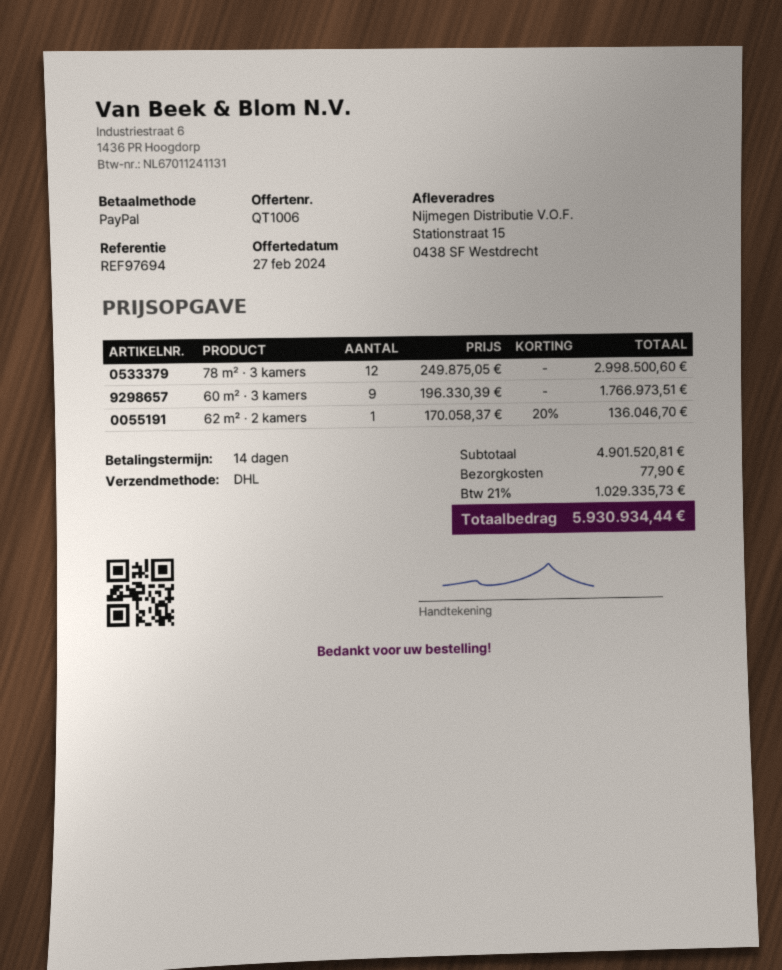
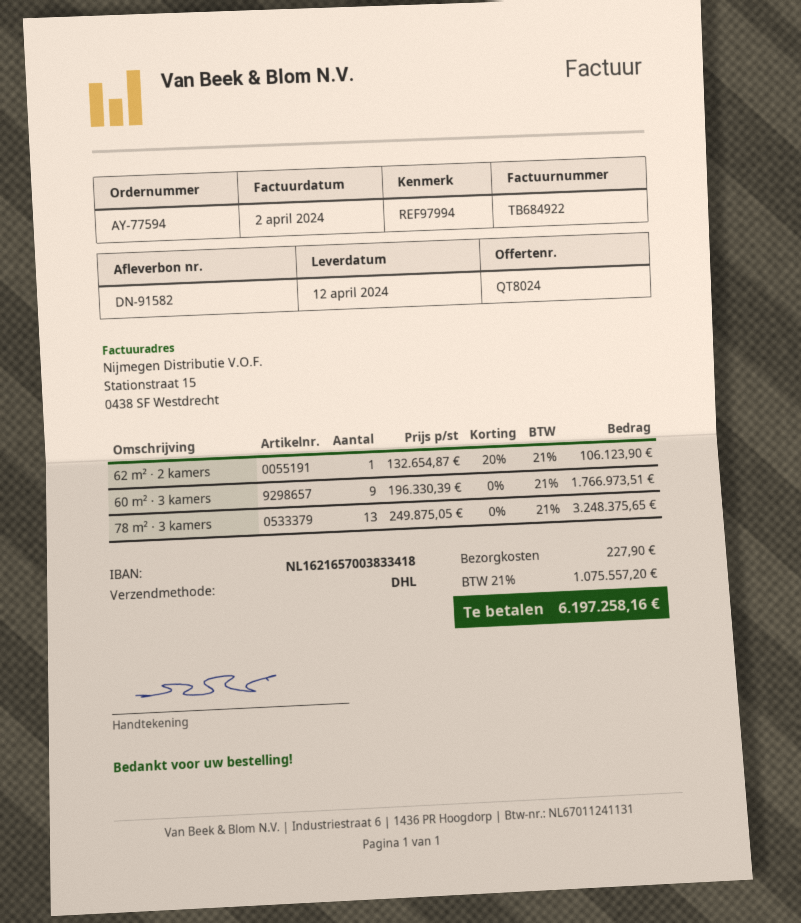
quote number: QT1006 -> QT8024
reference: REF97694 -> REF97994
78 m² · 3 kamers: 12 x 249875.05 = 2998500.60 -> 13 x 249875.05 = 3248375.65
62 m² · 2 kamers: 1 x 170058.37 - 20% = 136046.70 -> 1 x 132654.87 - 20% = 106123.90
shipping: 77.90 -> 227.90
tax: 21% = 1029335.73 -> 21% = 1075557.20
total: 5930934.44 -> 6197258.16

